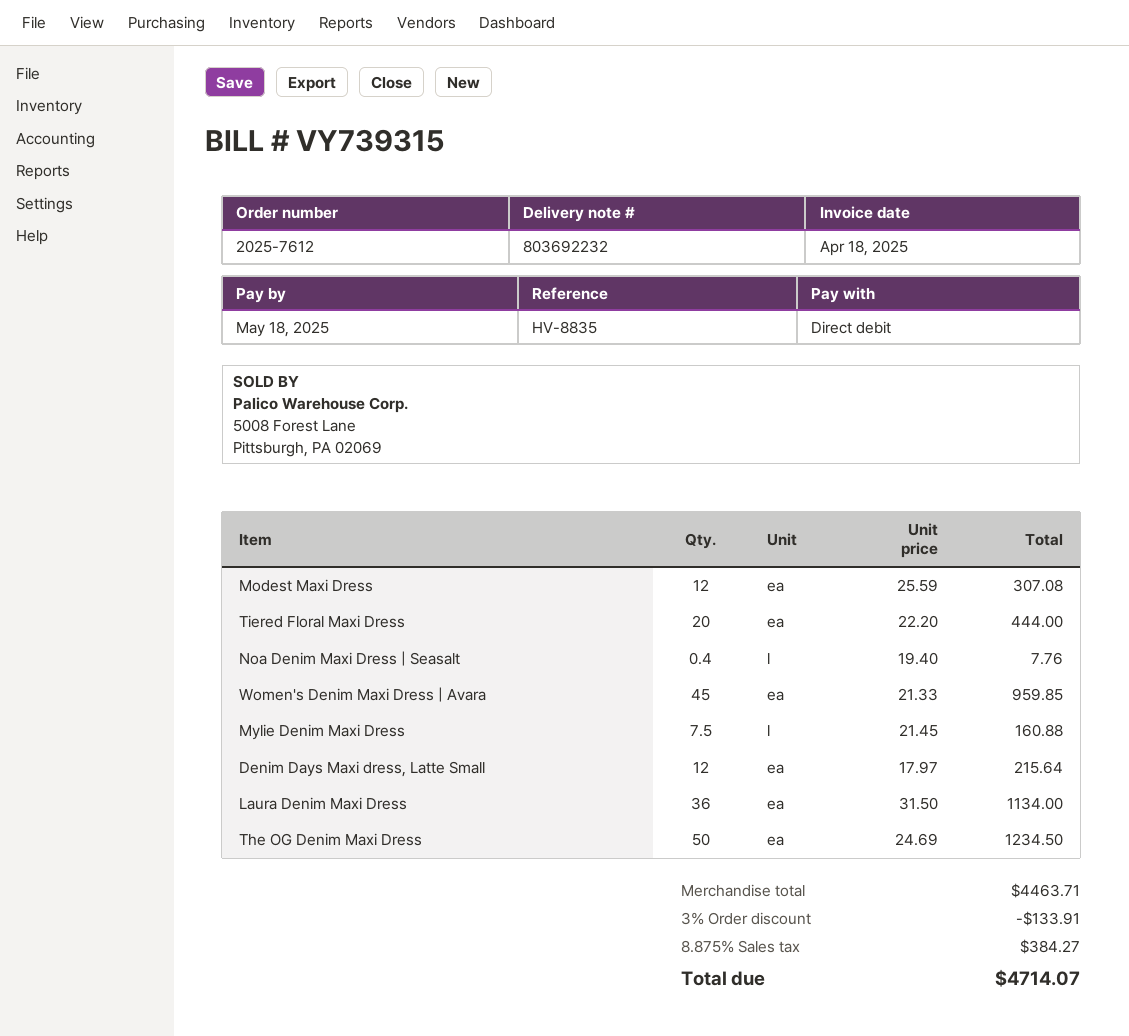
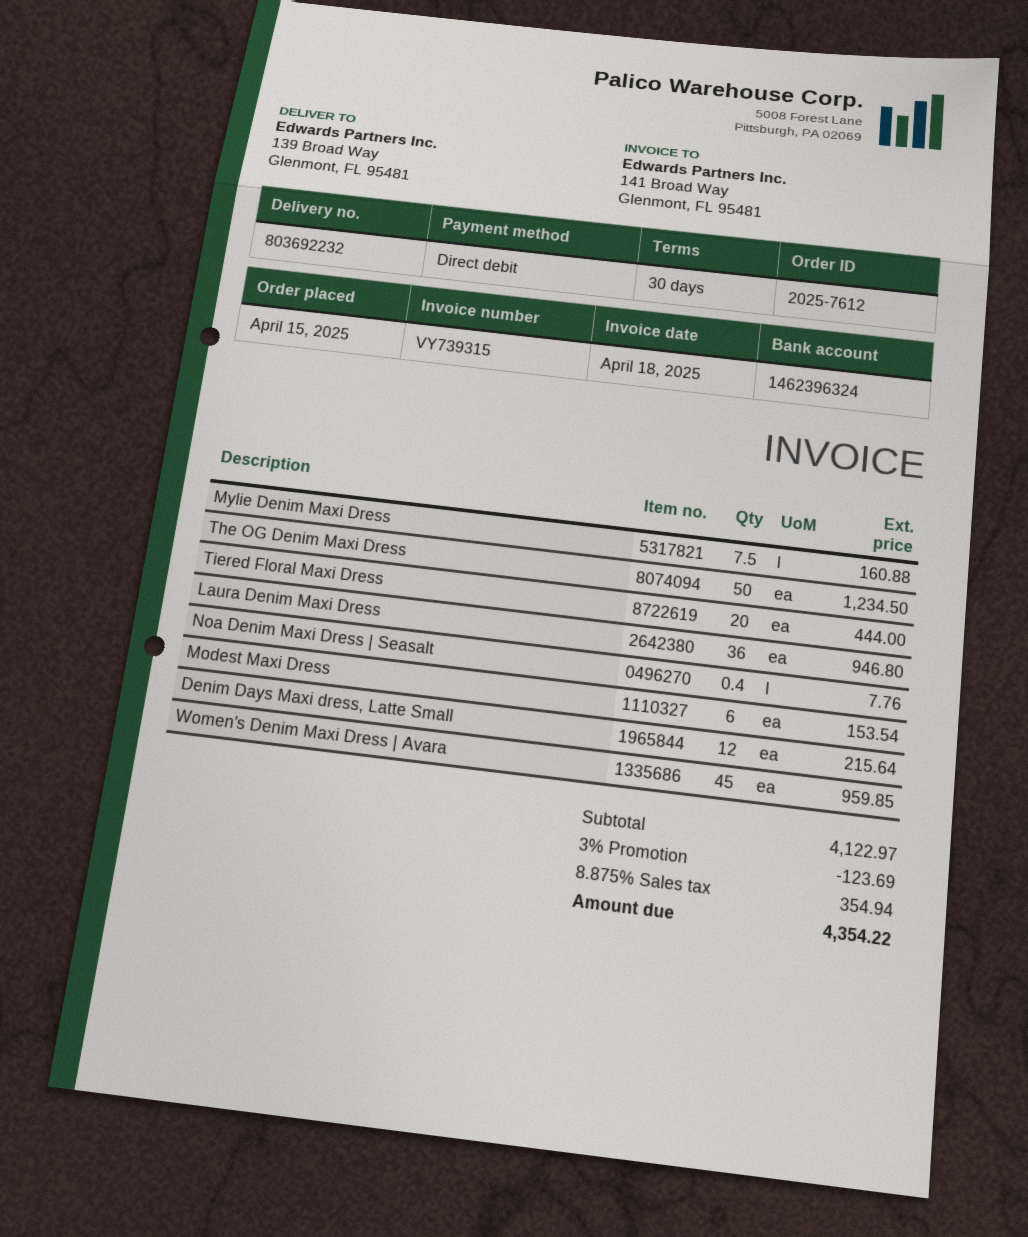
Modest Maxi Dress: 12 for 307.08 -> 6 for 153.54
Laura Denim Maxi Dress: 36 for 1134.00 -> 36 for 946.80
subtotal: 4463.71 -> 4122.97
discount: 3% = 133.91 -> 3% = 123.69
tax: 8.875% = 384.27 -> 8.875% = 354.94
total: 4714.07 -> 4354.22

